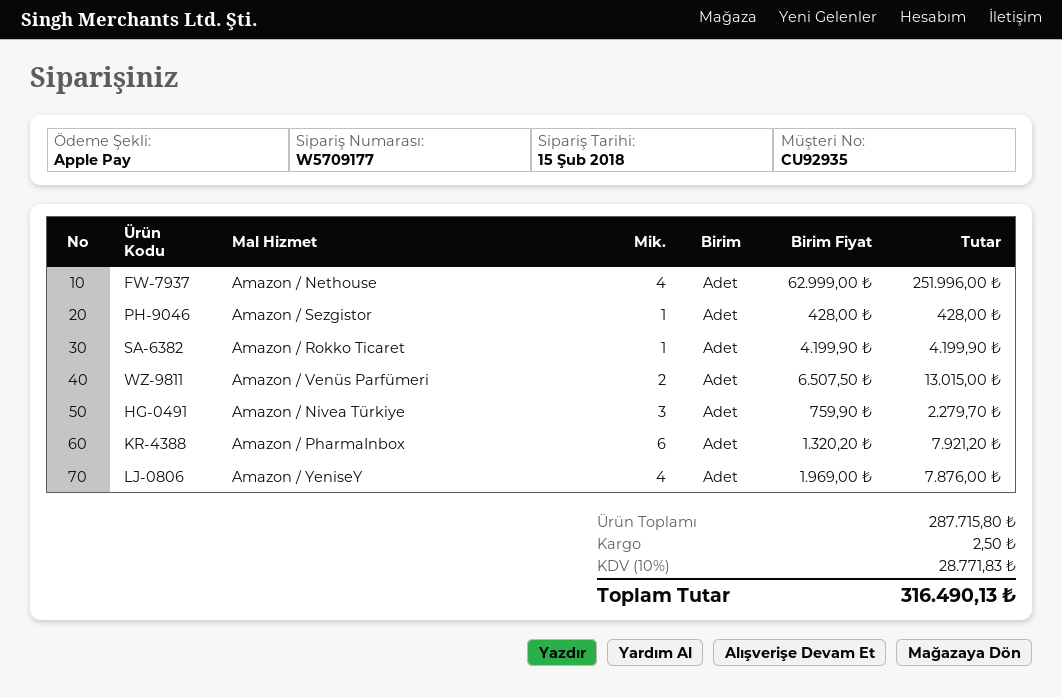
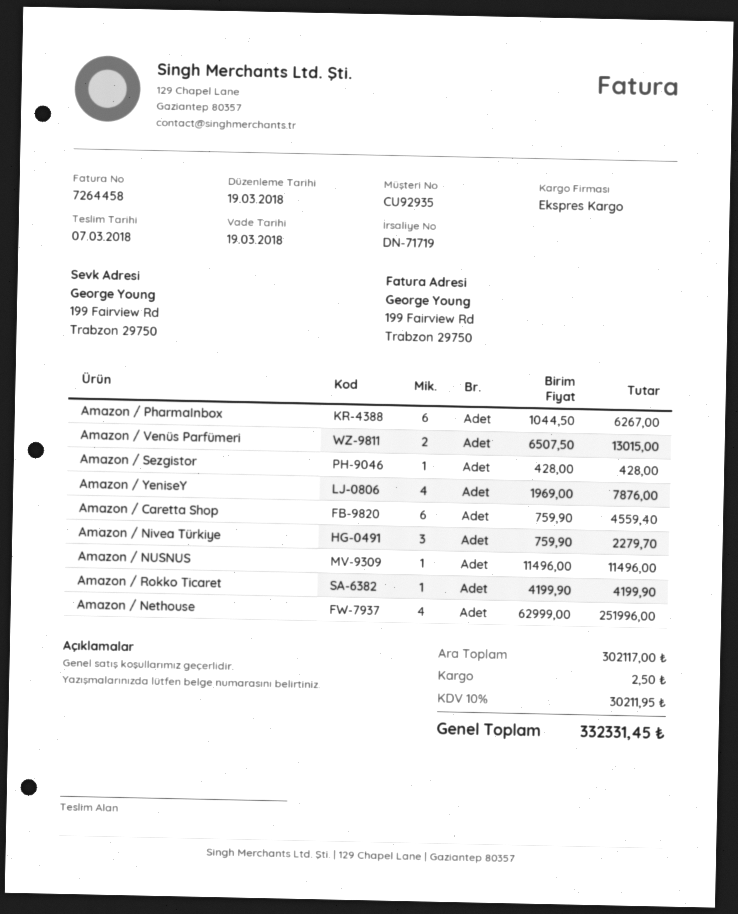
Amazon / PharmaInbox: 6 x 1320.20 = 7921.20 -> 6 x 1044.50 = 6267.00
Amazon / Caretta Shop: none -> 6 x 759.90 = 4559.40
Amazon / NUSNUS: none -> 1 x 11496.00 = 11496.00
subtotal: 287715.80 -> 302117.00
tax: 10% = 28771.83 -> 10% = 30211.95
total: 316490.13 -> 332331.45

